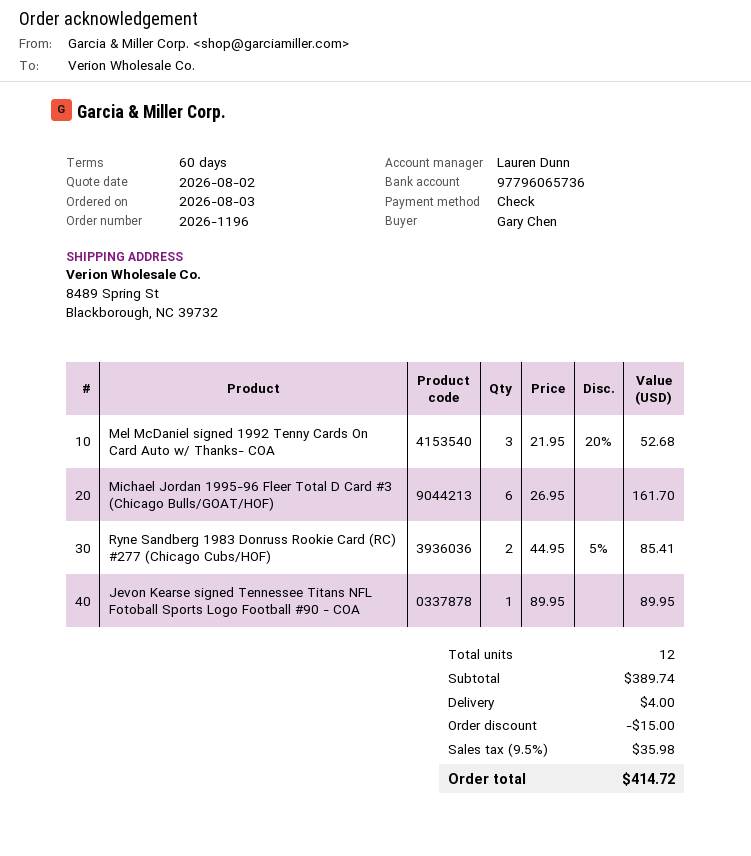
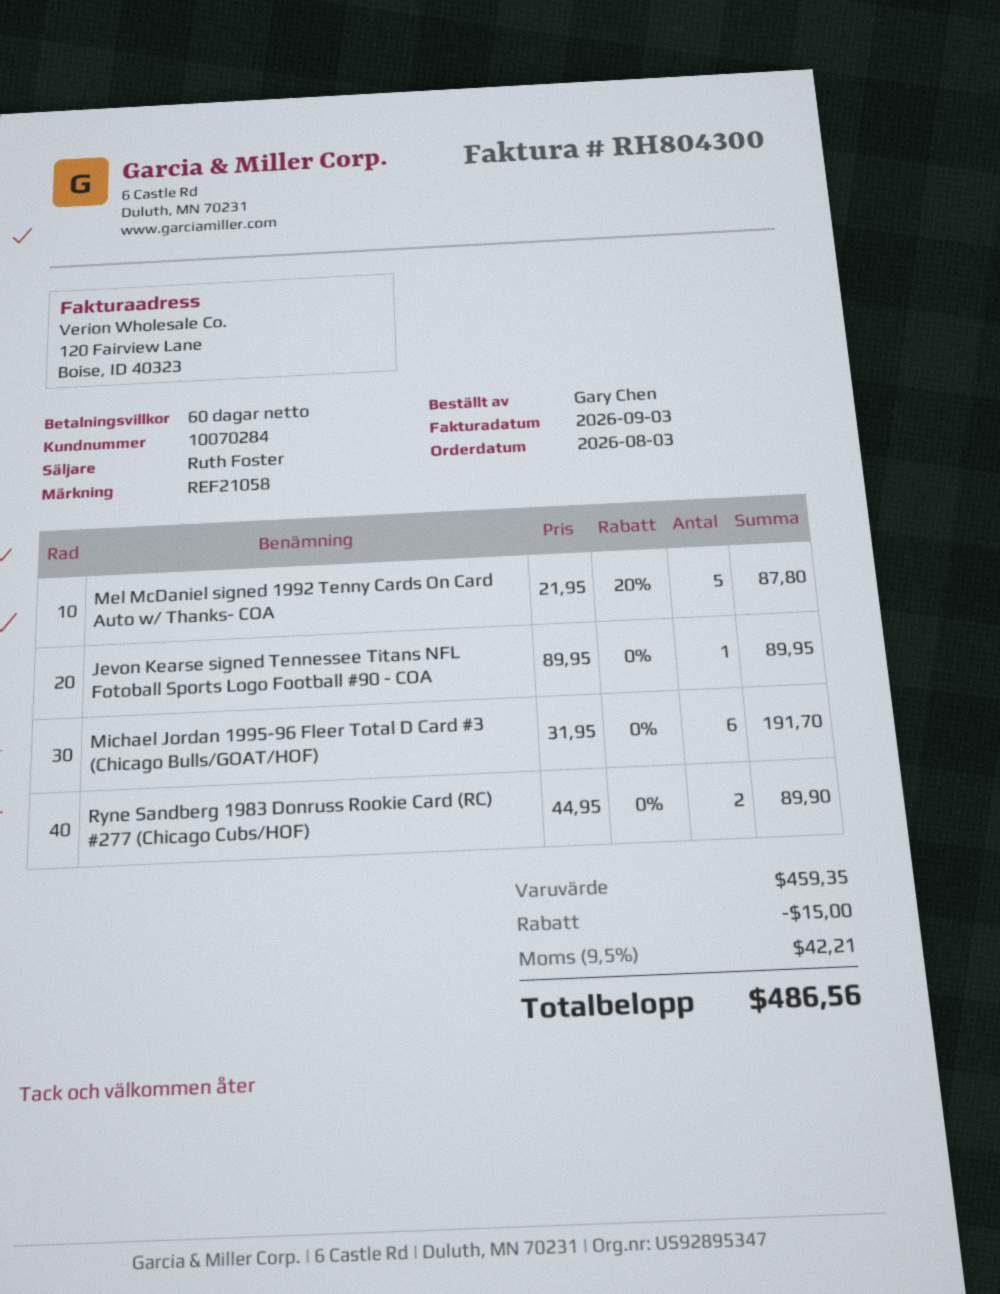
sales rep: Lauren Dunn -> Ruth Foster
Mel McDaniel signed 1992 Tenny Cards On Card Auto w/ Thanks- COA: 3 x 21.95 - 20% = 52.68 -> 5 x 21.95 - 20% = 87.80
Michael Jordan 1995-96 Fleer Total D Card #3 (Chicago Bulls/GOAT/HOF): 6 x 26.95 = 161.70 -> 6 x 31.95 = 191.70
Ryne Sandberg 1983 Donruss Rookie Card (RC) #277 (Chicago Cubs/HOF): 2 x 44.95 - 5% = 85.41 -> 2 x 44.95 = 89.90
subtotal: 389.74 -> 459.35
shipping: 4.00 -> none
tax: 9.5% = 35.98 -> 9.5% = 42.21
total: 414.72 -> 486.56

